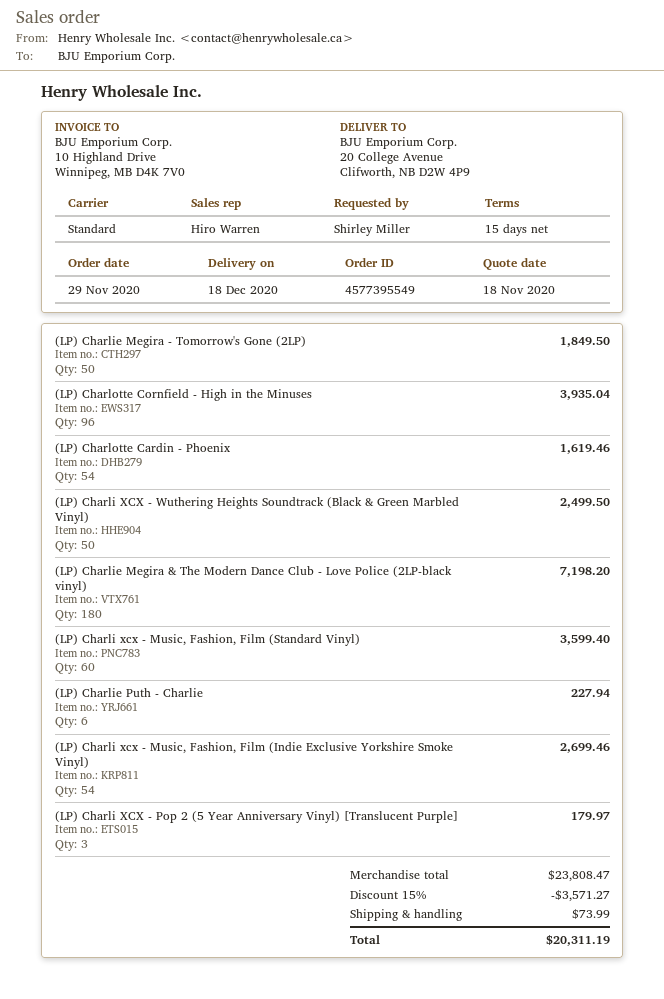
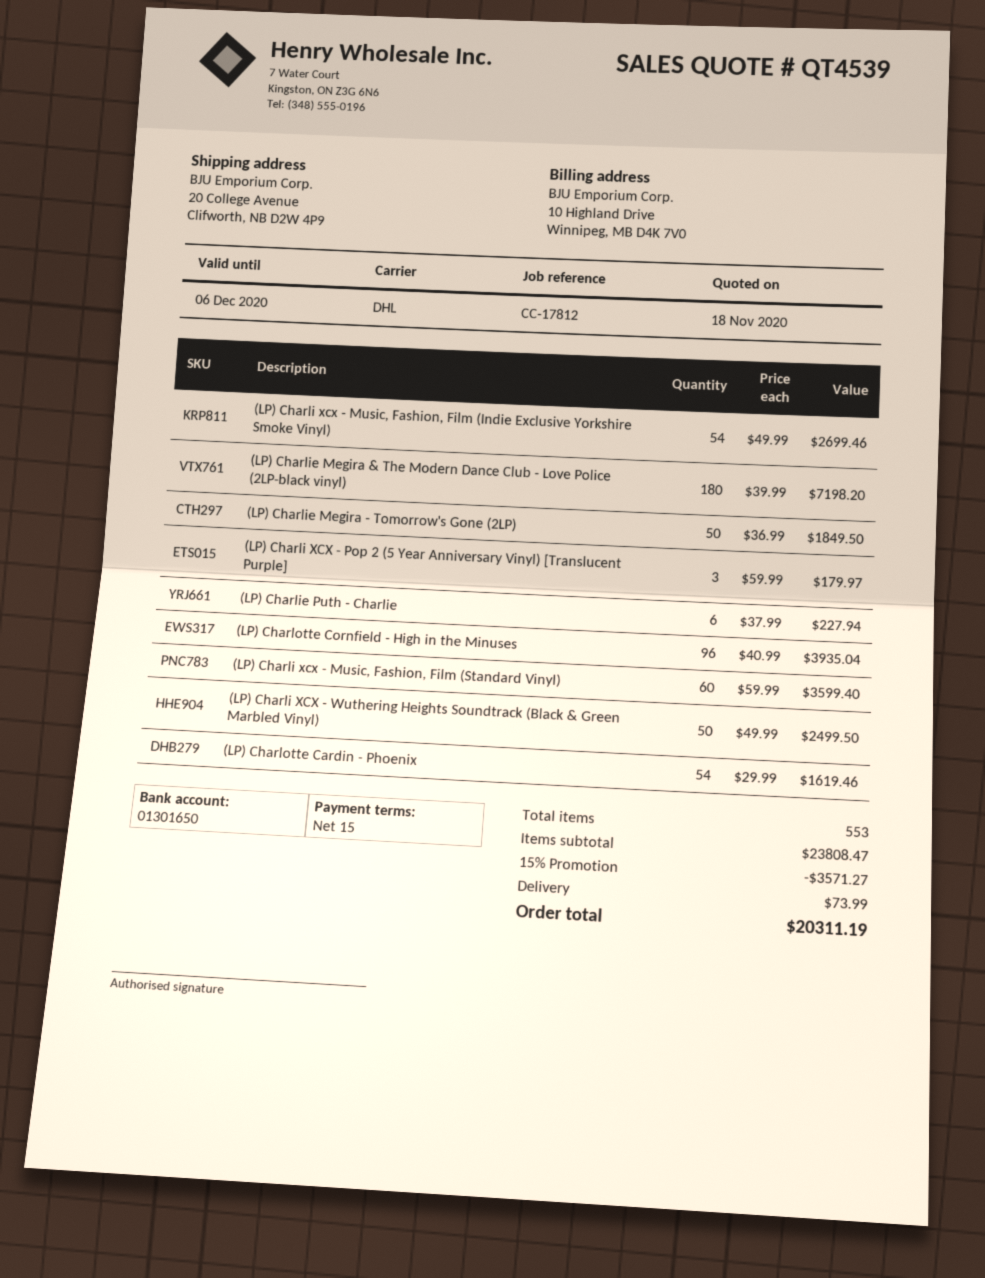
shipping method: standard -> DHL

